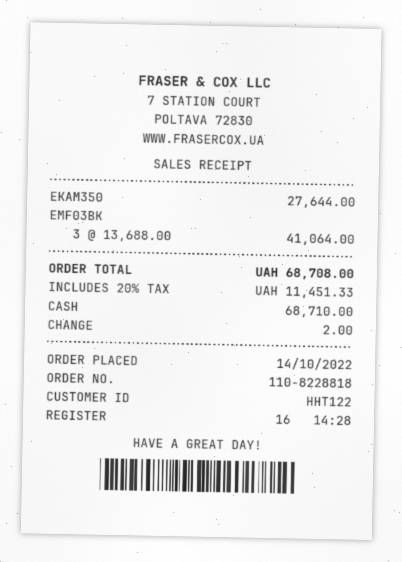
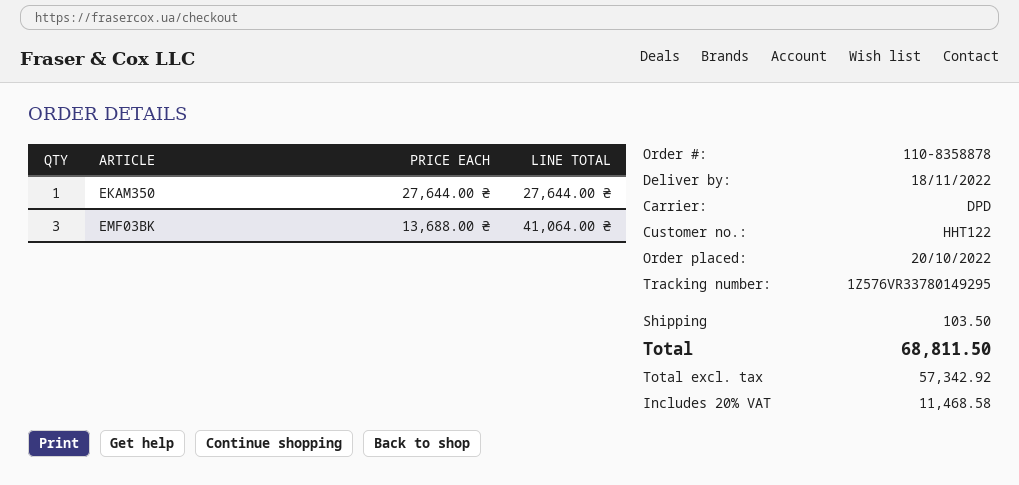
order number: 110-8228818 -> 110-8358878
order date: 2022-10-14 -> 2022-10-20
shipping: none -> 103.50
tax: 20% = 11451.33 -> 20% = 11468.58
total: 68708.00 -> 68811.50

